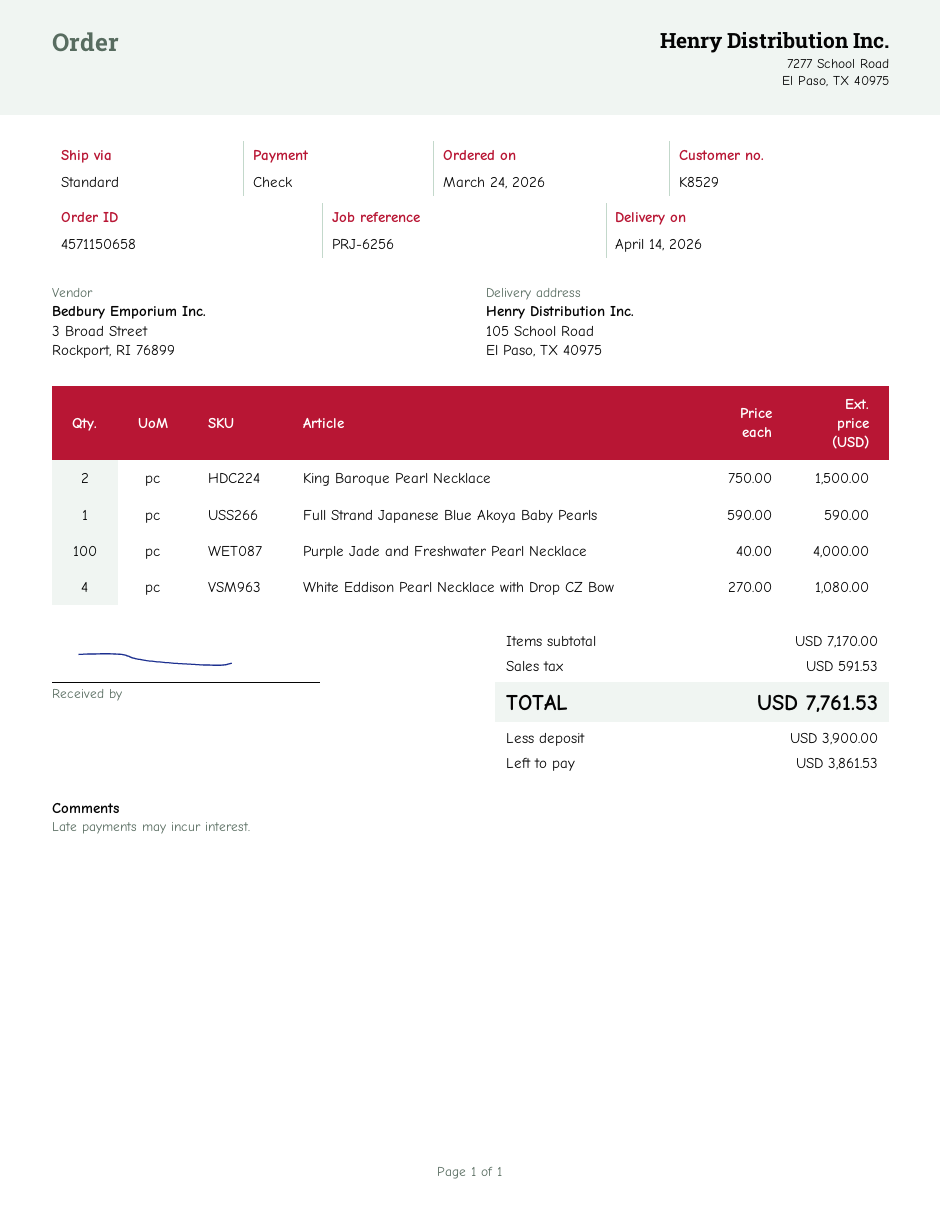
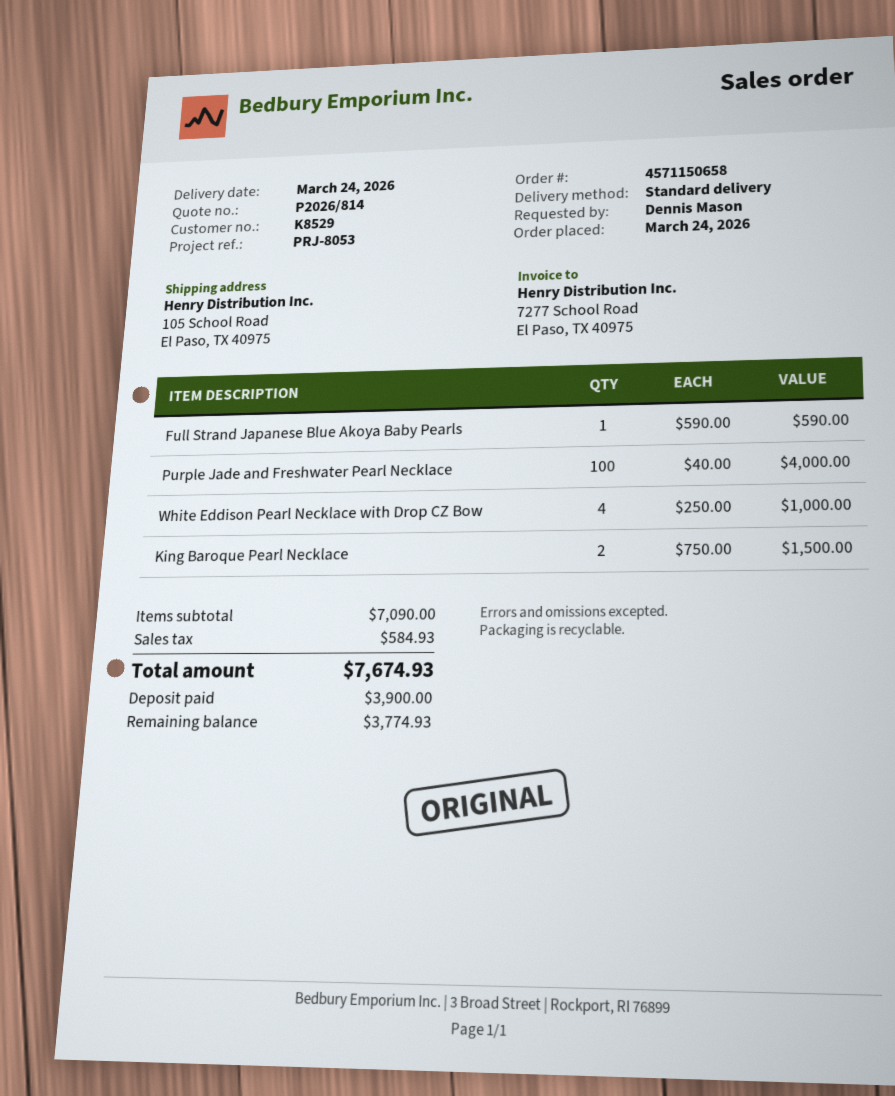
delivery date: 2026-04-14 -> 2026-03-24
reference: PRJ-6256 -> PRJ-8053
White Eddison Pearl Necklace with Drop CZ Bow: 4 x 270.00 = 1080.00 -> 4 x 250.00 = 1000.00
subtotal: 7170.00 -> 7090.00
tax: 591.53 -> 584.93
total: 7761.53 -> 7674.93
balance: 3861.53 -> 3774.93

